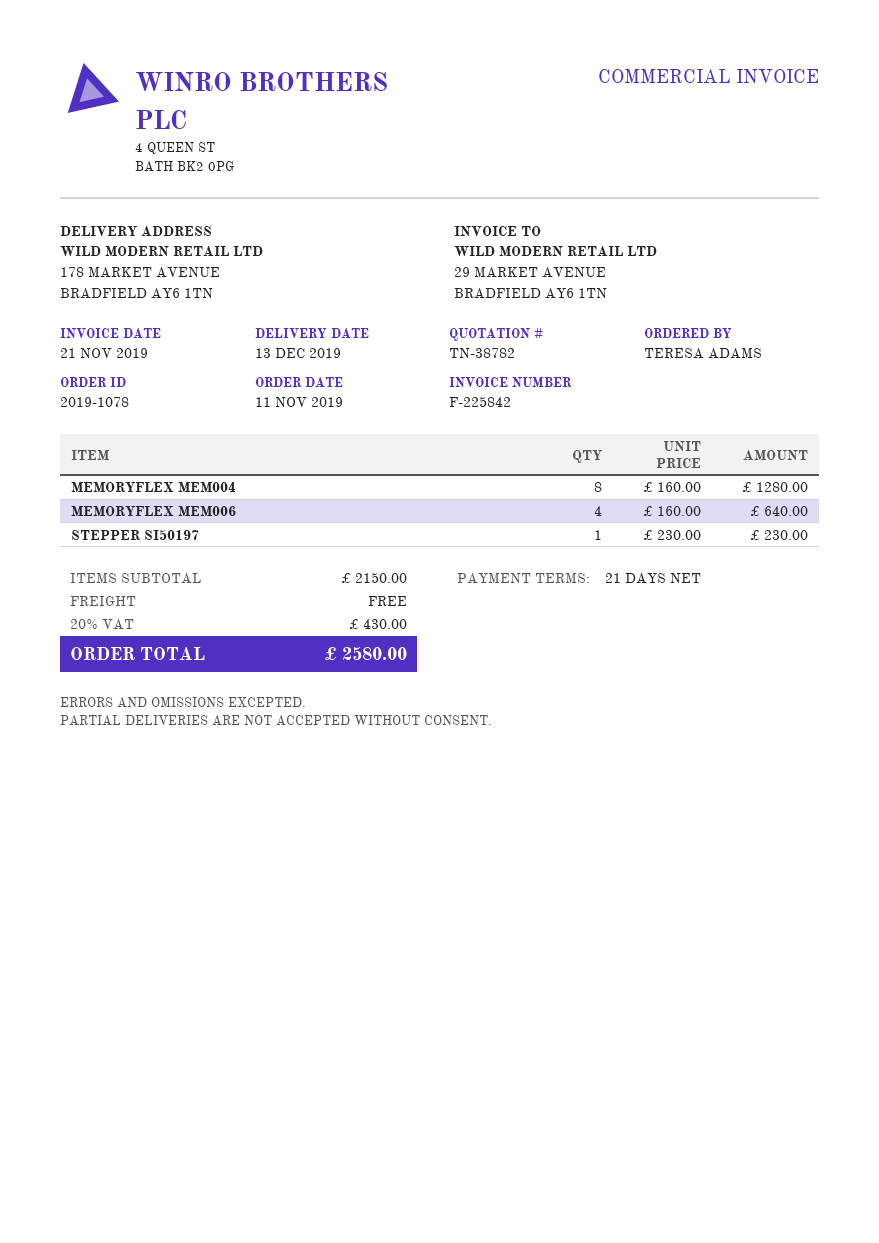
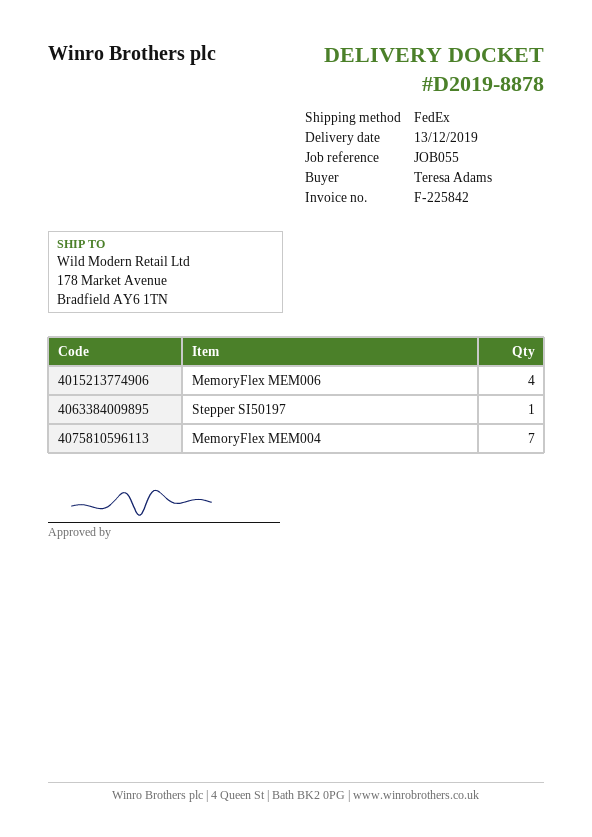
MEMORYFLEX MEM004: 8 -> 7

